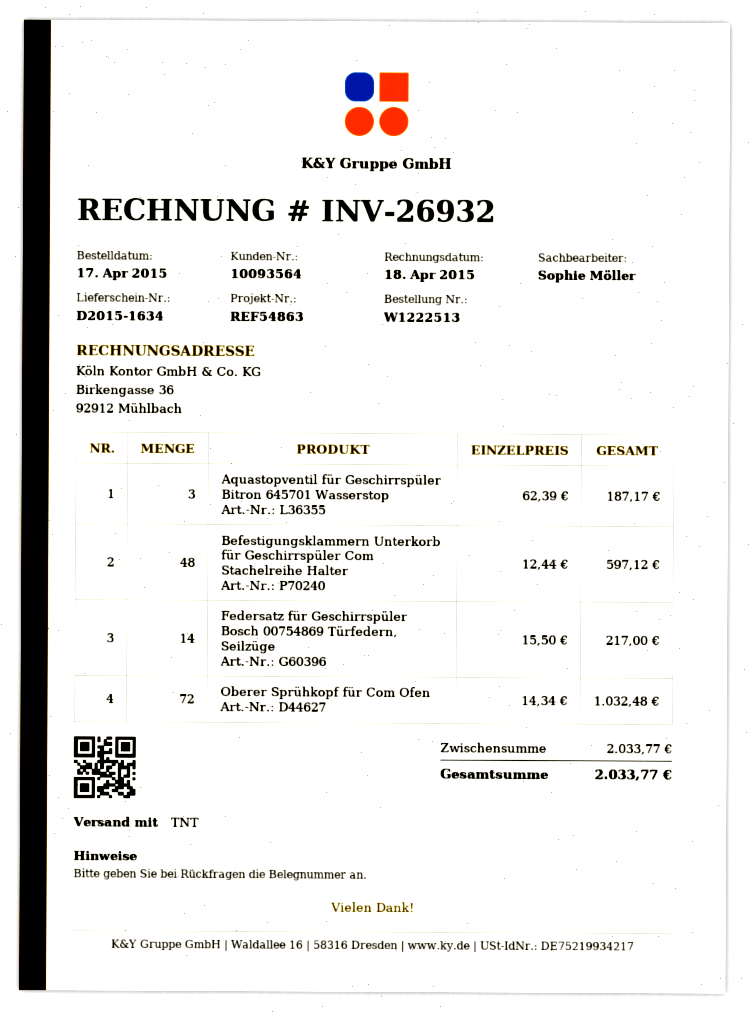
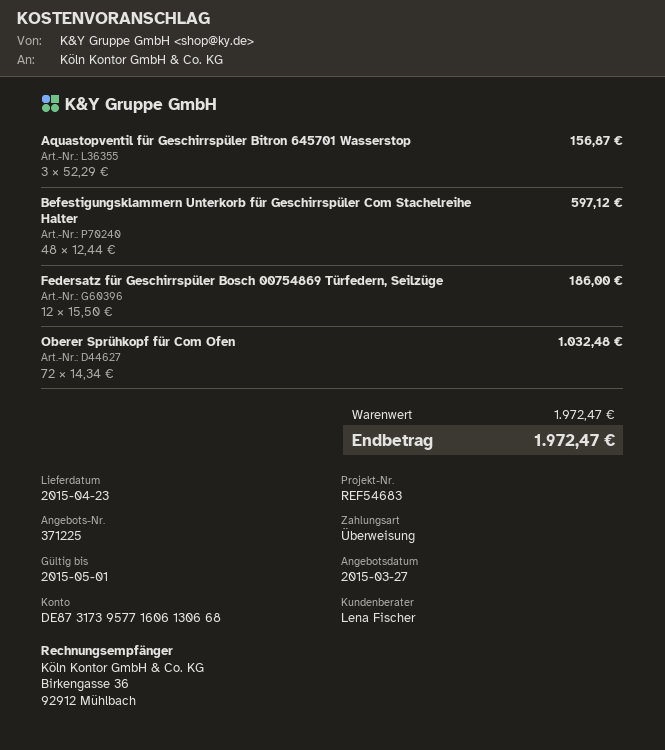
reference: REF54863 -> REF54683
sales rep: Sophie Möller -> Lena Fischer
Aquastopventil für Geschirrspüler Bitron 645701 Wasserstop: 3 x 62.39 = 187.17 -> 3 x 52.29 = 156.87
Federsatz für Geschirrspüler Bosch 00754869 Türfedern, Seilzüge: 14 x 15.50 = 217.00 -> 12 x 15.50 = 186.00
subtotal: 2033.77 -> 1972.47
total: 2033.77 -> 1972.47

